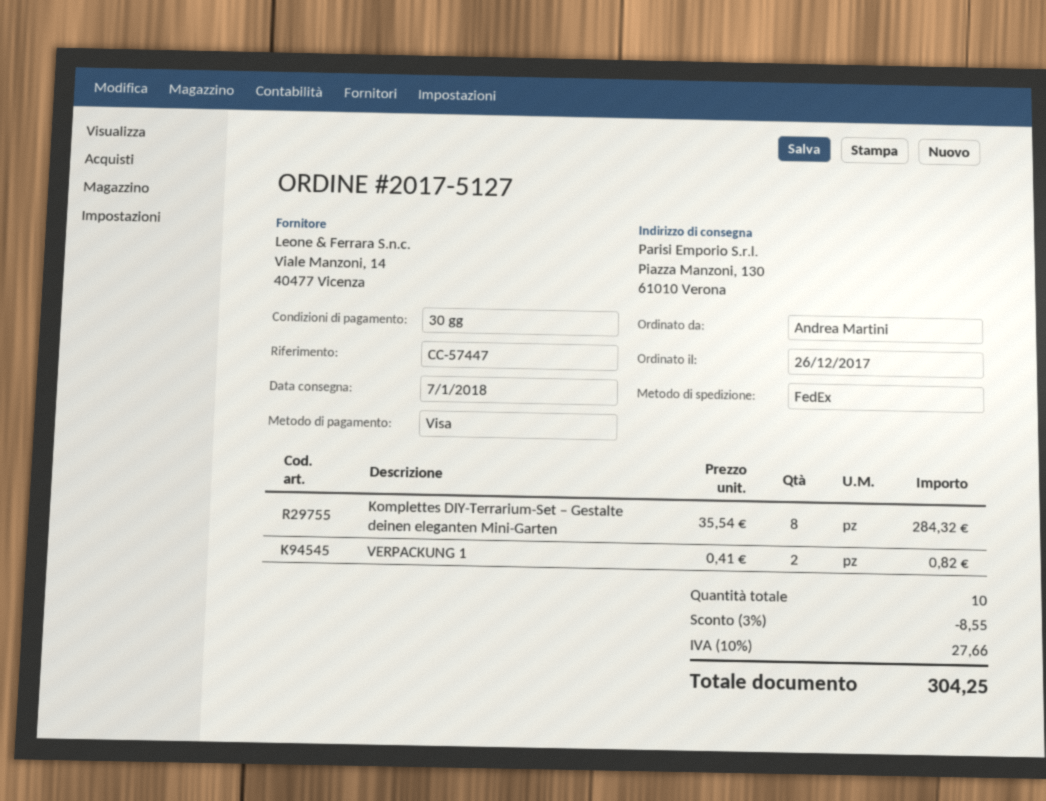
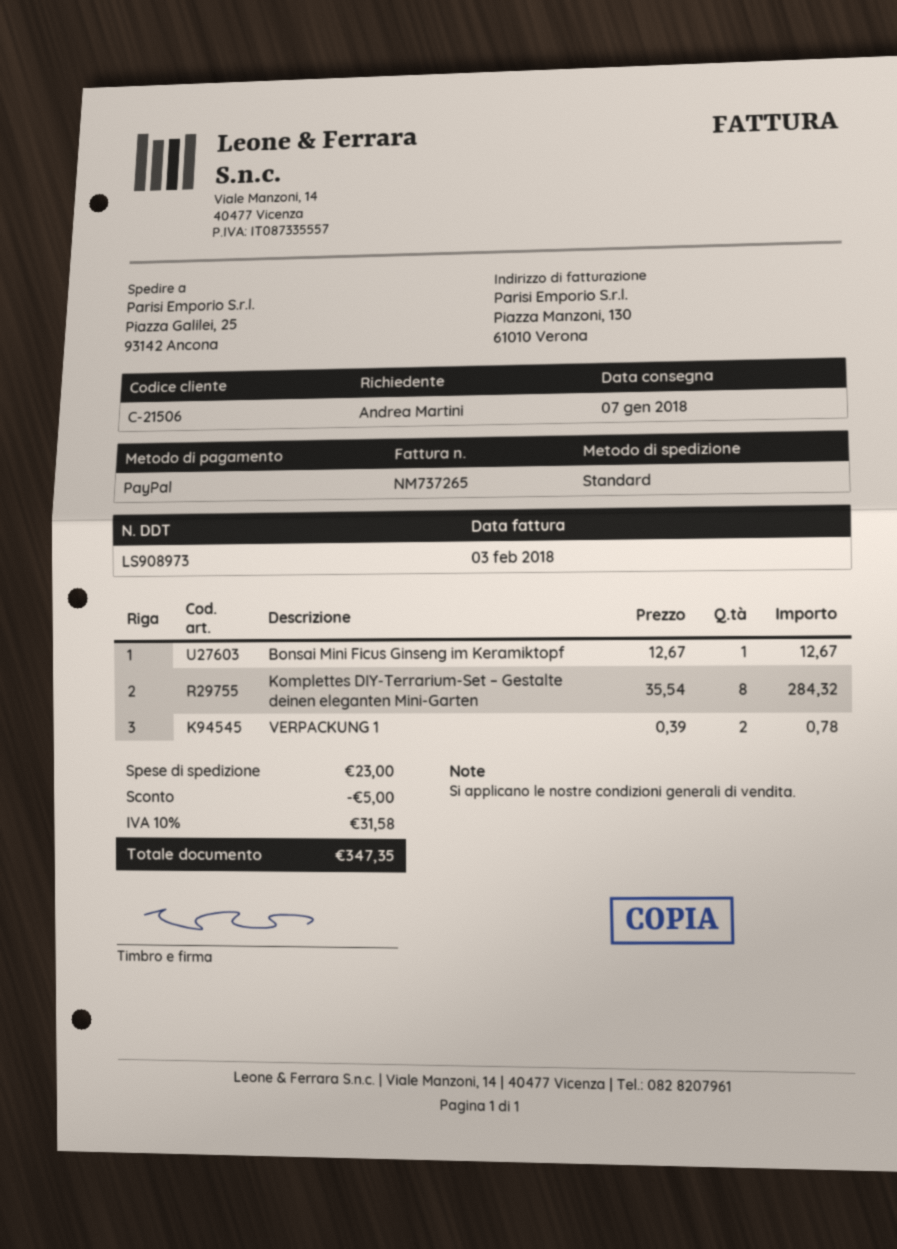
payment method: Visa -> PayPal
shipping method: FedEx -> standard
ship to: Piazza Manzoni, 130, 61010 Verona -> Piazza Galilei, 25, 93142 Ancona
VERPACKUNG 1: 2 x 0.41 = 0.82 -> 2 x 0.39 = 0.78
Bonsai Mini Ficus Ginseng im Keramiktopf: none -> 1 x 12.67 = 12.67
discount: 8.55 -> 5.00
shipping: none -> 23.00
tax: 10% = 27.66 -> 10% = 31.58
total: 304.25 -> 347.35

